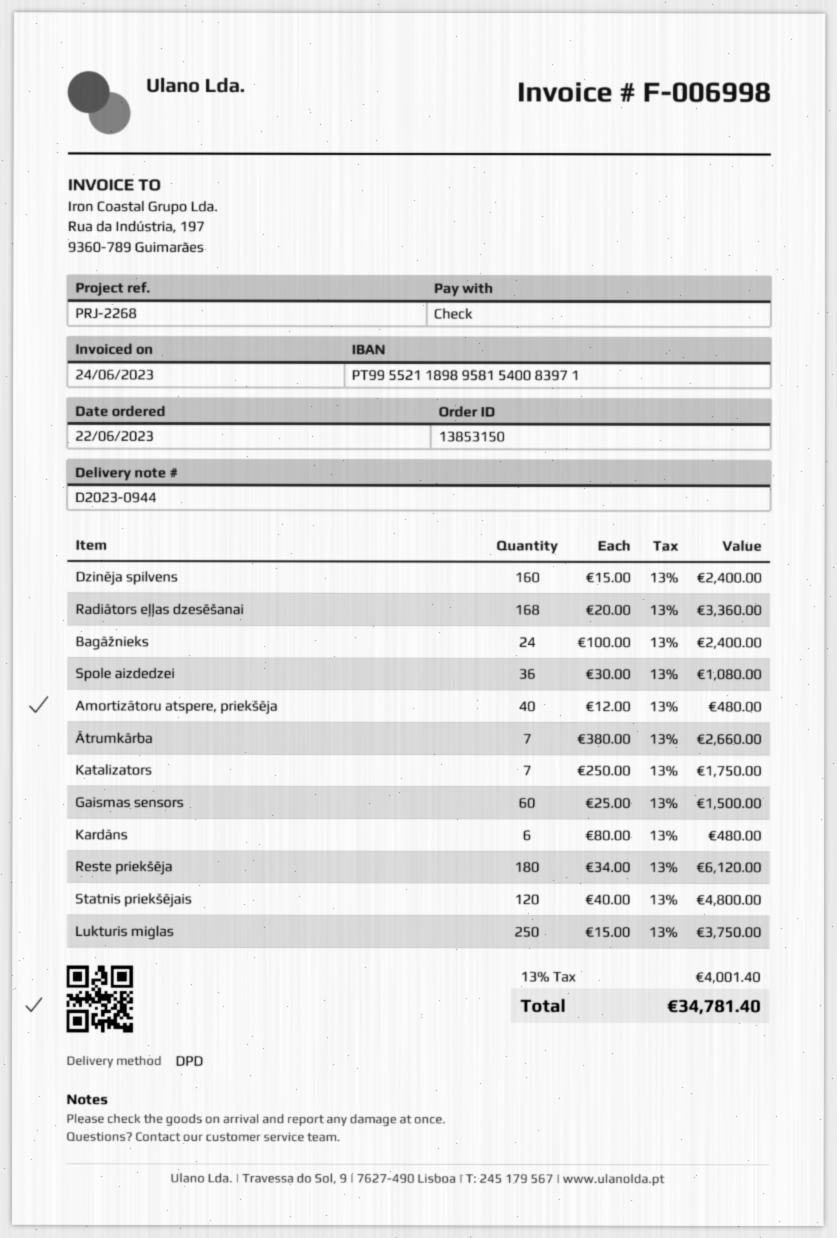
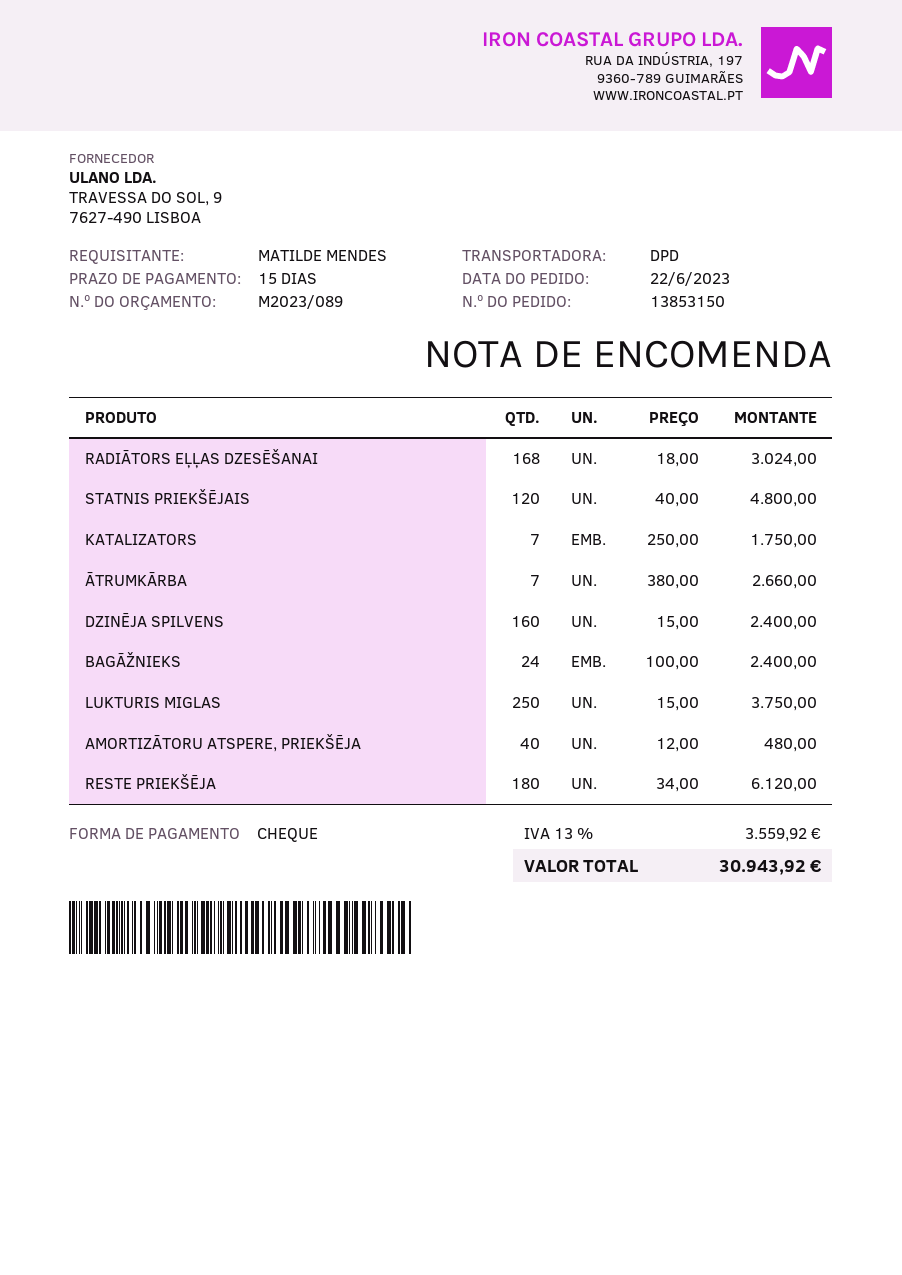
Radiātors eļļas dzesēšanai: 168 x 20.00 = 3360.00 -> 168 x 18.00 = 3024.00
Spole aizdedzei: 36 x 30.00 = 1080.00 -> none
Gaismas sensors: 60 x 25.00 = 1500.00 -> none
Kardāns: 6 x 80.00 = 480.00 -> none
tax: 13% = 4001.40 -> 13% = 3559.92
total: 34781.40 -> 30943.92

